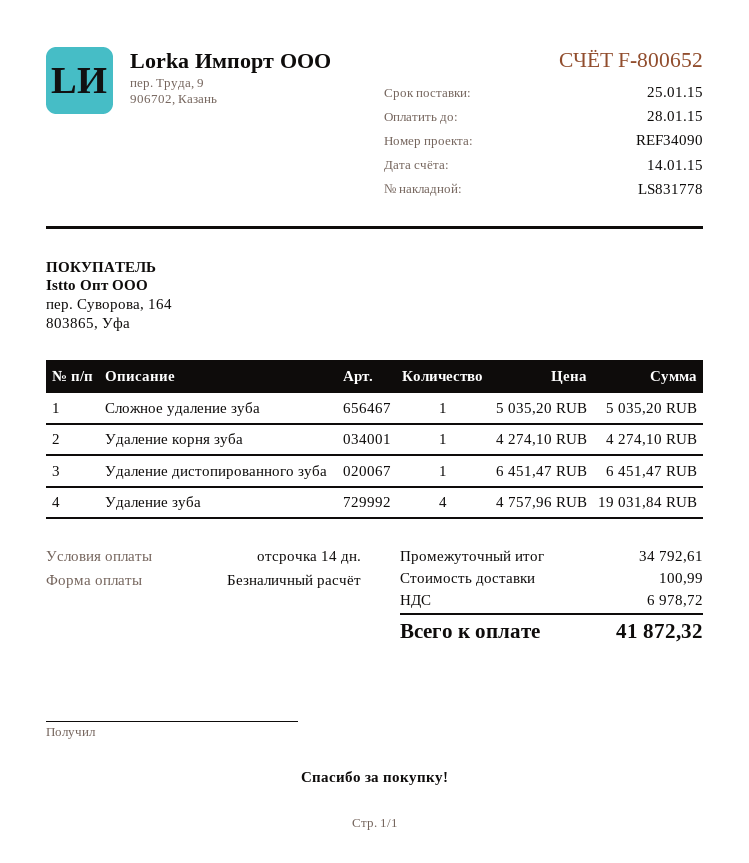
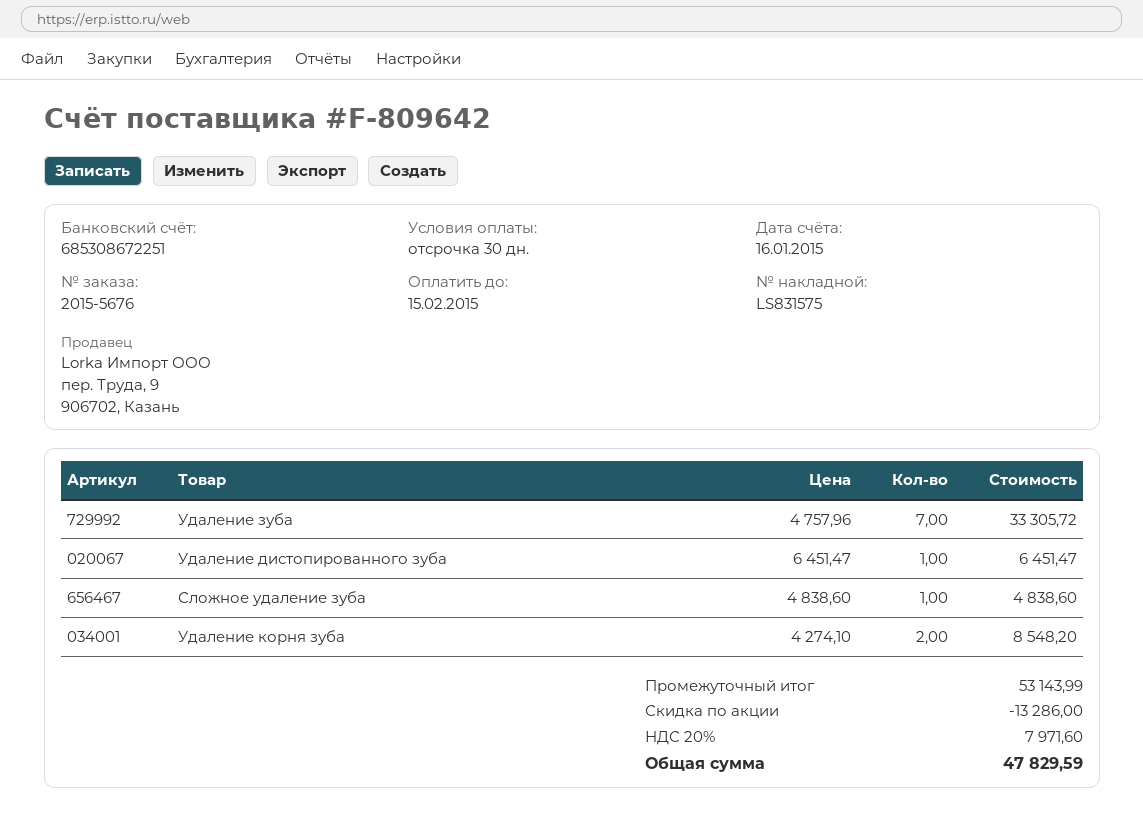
delivery note number: LS831778 -> LS831575
invoice number: F-800652 -> F-809642
invoice date: 2015-01-14 -> 2015-01-16
payment terms: 14 days -> 30 days
due date: 2015-01-28 -> 2015-02-15
Сложное удаление зуба: 1 x 5035.20 = 5035.20 -> 1 x 4838.60 = 4838.60
Удаление корня зуба: 1 x 4274.10 = 4274.10 -> 2 x 4274.10 = 8548.20
Удаление зуба: 4 x 4757.96 = 19031.84 -> 7 x 4757.96 = 33305.72
subtotal: 34792.61 -> 53143.99
discount: none -> 13286.00
shipping: 100.99 -> none
tax: 6978.72 -> 7971.60
total: 41872.32 -> 47829.59

